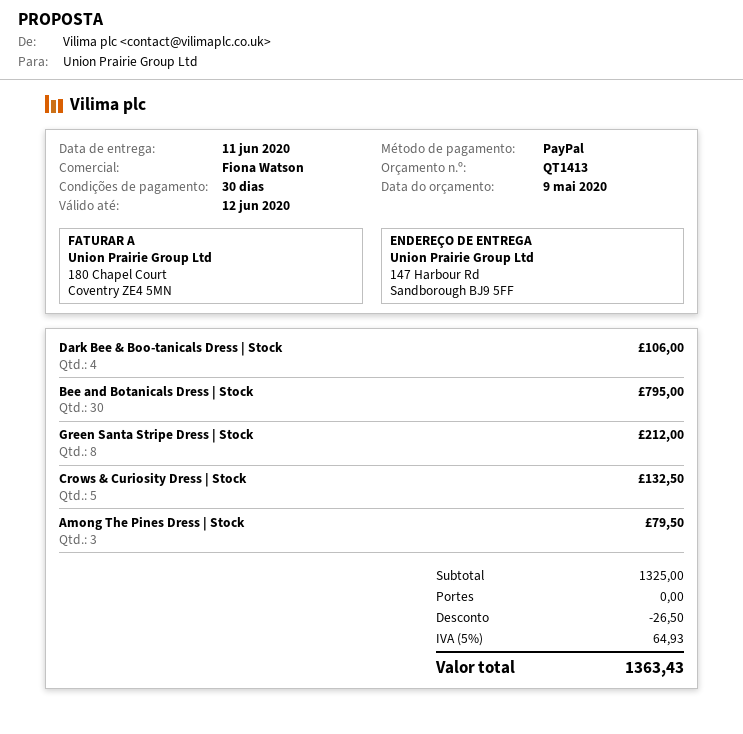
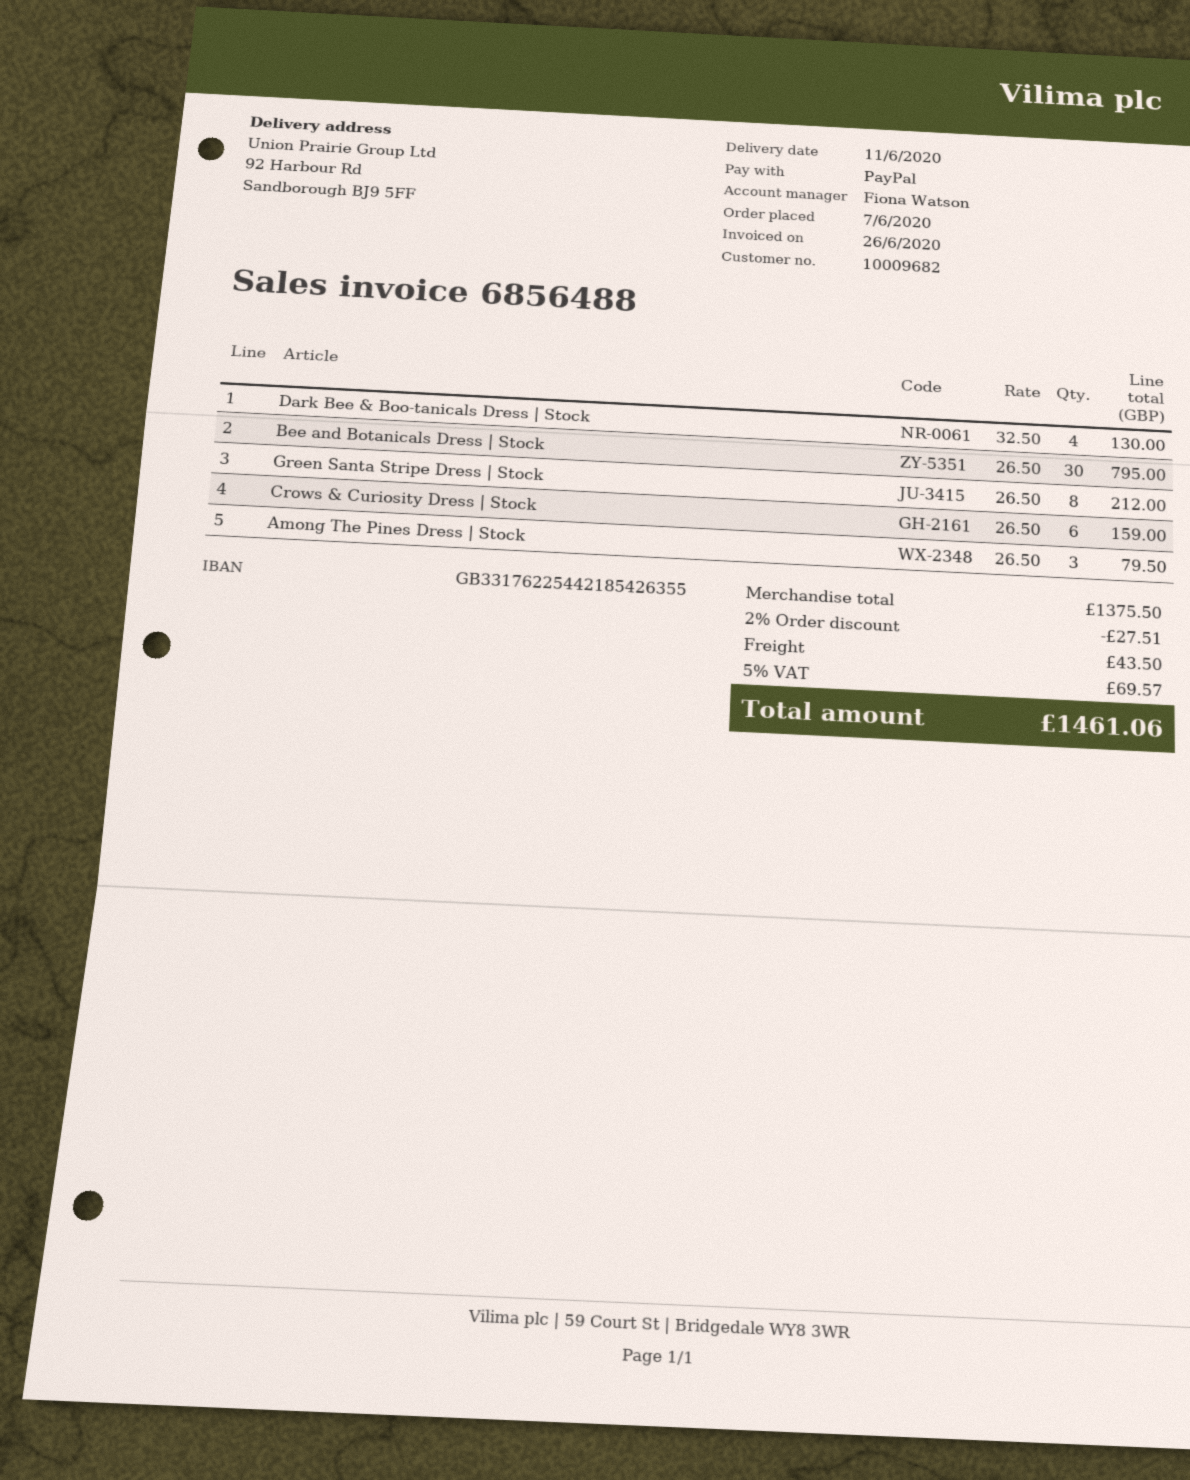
ship to: 147 Harbour Rd, Sandborough BJ9 5FF -> 92 Harbour Rd, Sandborough BJ9 5FF
Dark Bee & Boo-tanicals Dress | Stock: 4 for 106.00 -> 4 for 130.00
Crows & Curiosity Dress | Stock: 5 for 132.50 -> 6 for 159.00
subtotal: 1325.00 -> 1375.50
discount: 26.50 -> 27.51
shipping: 0.00 -> 43.50
tax: 5% = 64.93 -> 5% = 69.57
total: 1363.43 -> 1461.06

